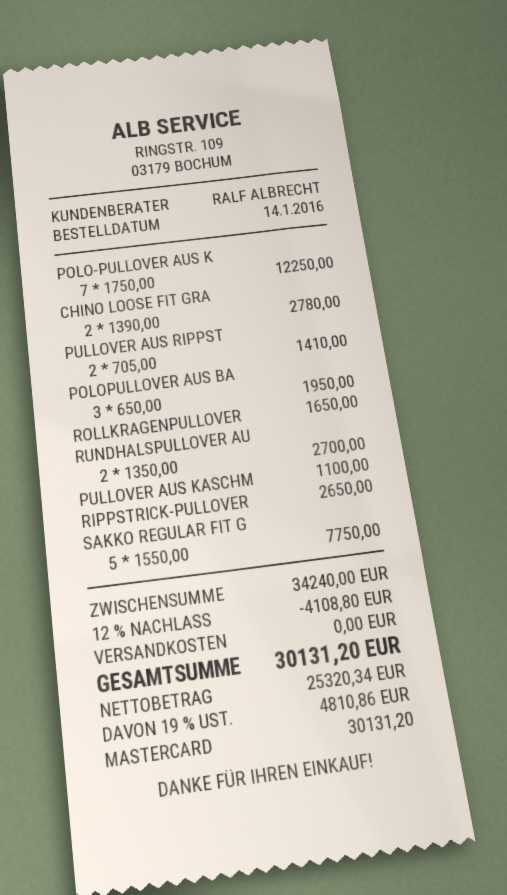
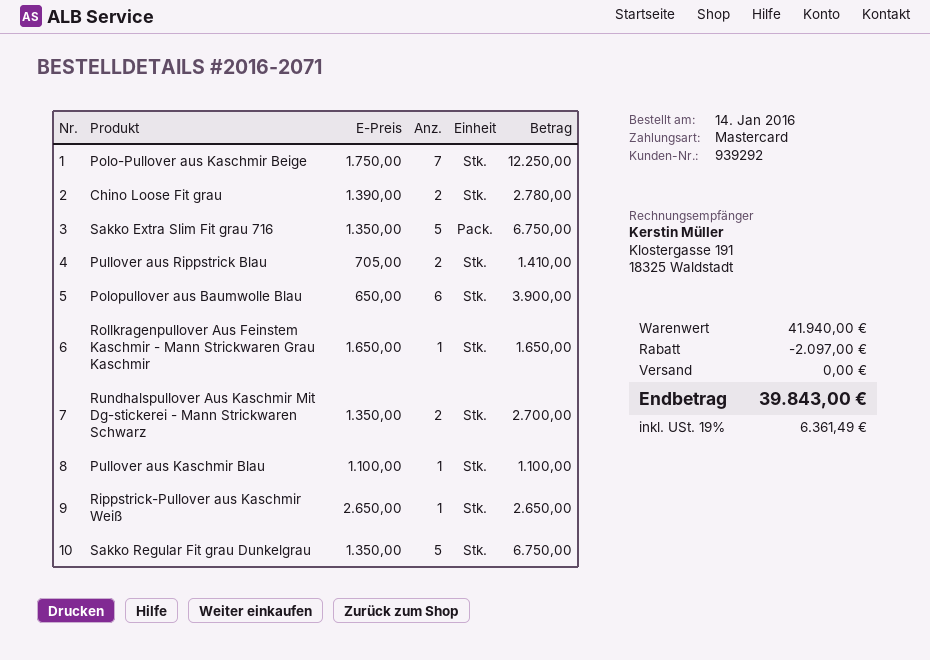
POLOPULLOVER AUS BA: 3 x 650.00 = 1950.00 -> 6 x 650.00 = 3900.00
SAKKO REGULAR FIT G: 5 x 1550.00 = 7750.00 -> 5 x 1350.00 = 6750.00
Sakko Extra Slim Fit grau 716: none -> 5 x 1350.00 = 6750.00
subtotal: 34240.00 -> 41940.00
discount: 4108.80 -> 2097.00
tax: 19% = 4810.86 -> 19% = 6361.49
total: 30131.20 -> 39843.00

